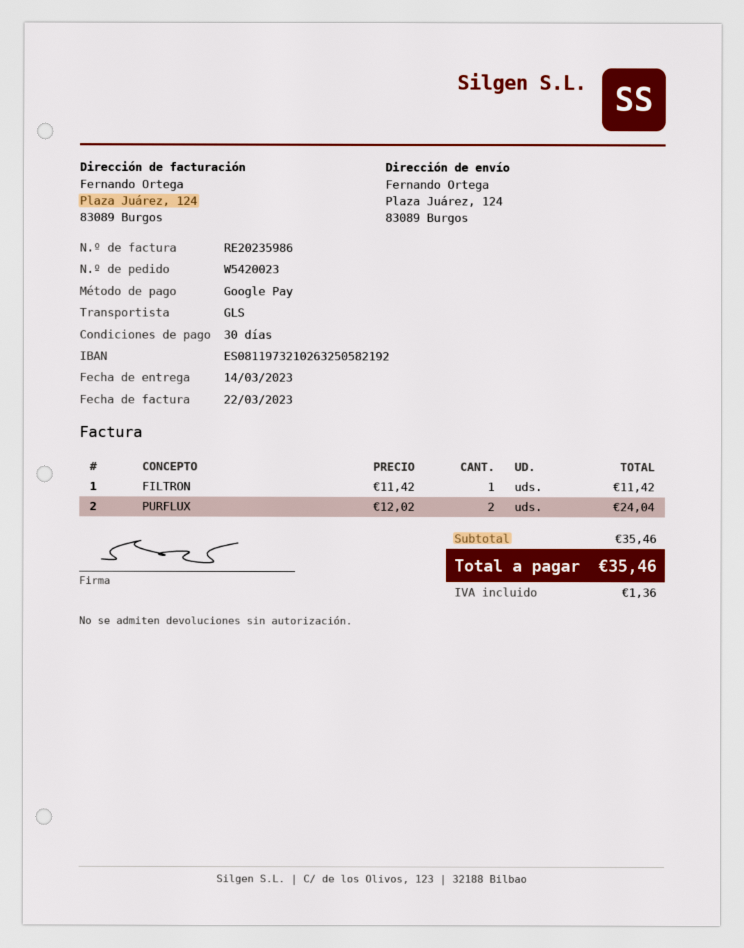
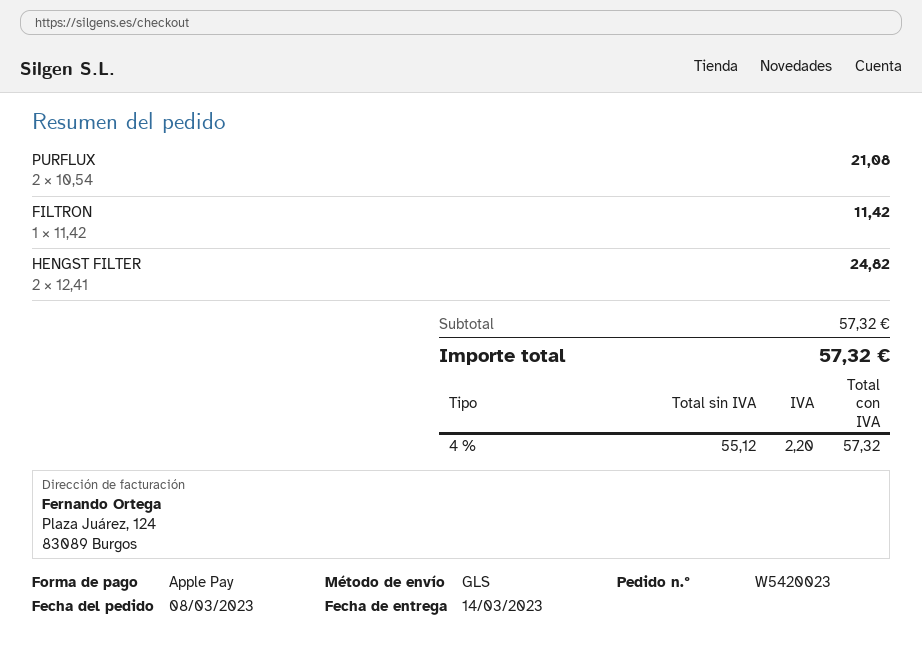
payment method: Google Pay -> Apple Pay
PURFLUX: 2 x 12.02 = 24.04 -> 2 x 10.54 = 21.08
HENGST FILTER: none -> 2 x 12.41 = 24.82
subtotal: 35.46 -> 57.32
tax: 1.36 -> 2.20
total: 35.46 -> 57.32

